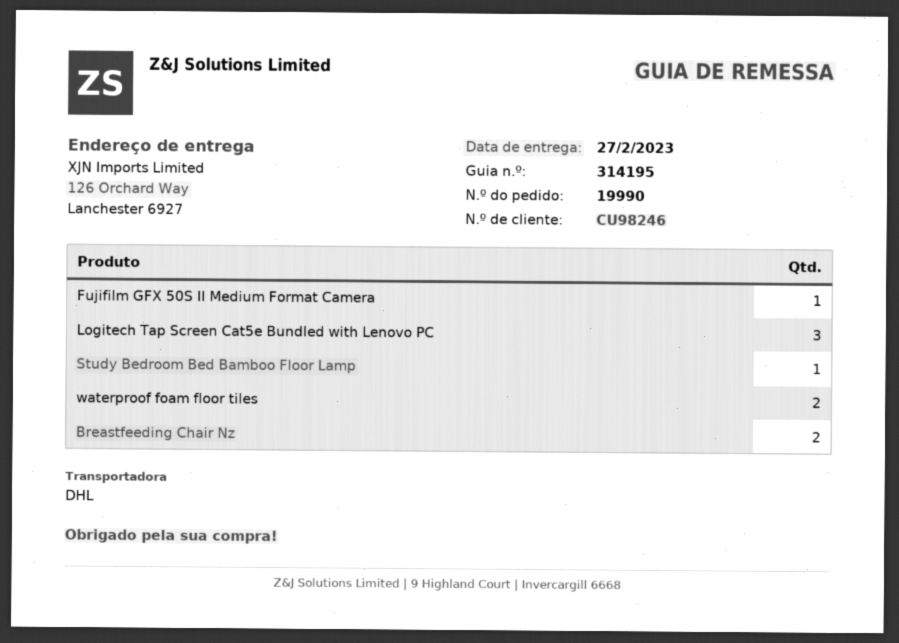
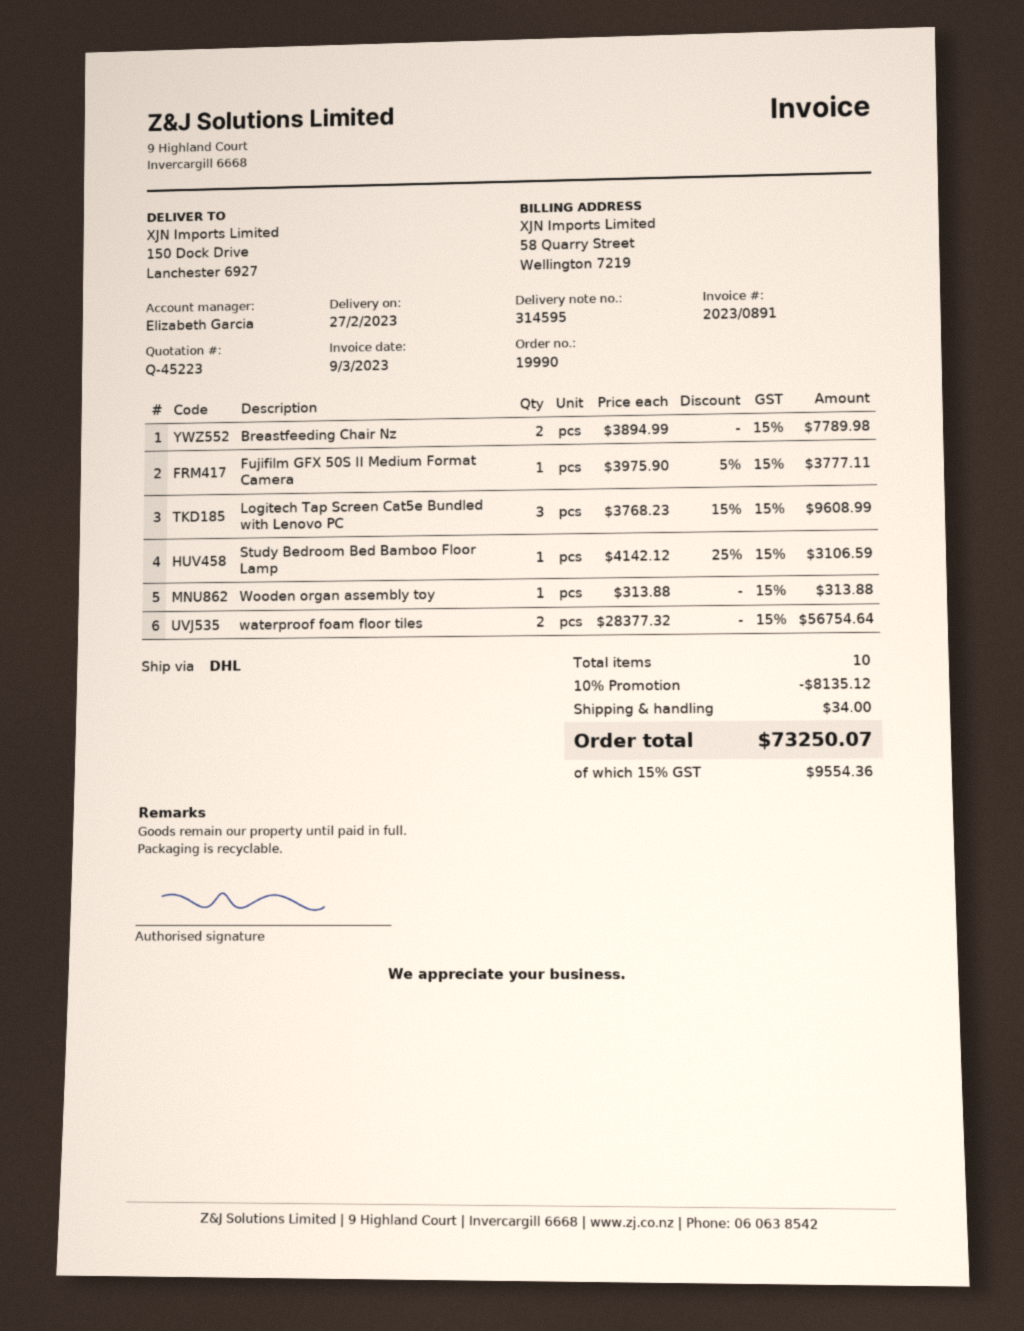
delivery note number: 314195 -> 314595
ship to: 126 Orchard Way, Lanchester 6927 -> 150 Dock Drive, Lanchester 6927
Wooden organ assembly toy: none -> 1

